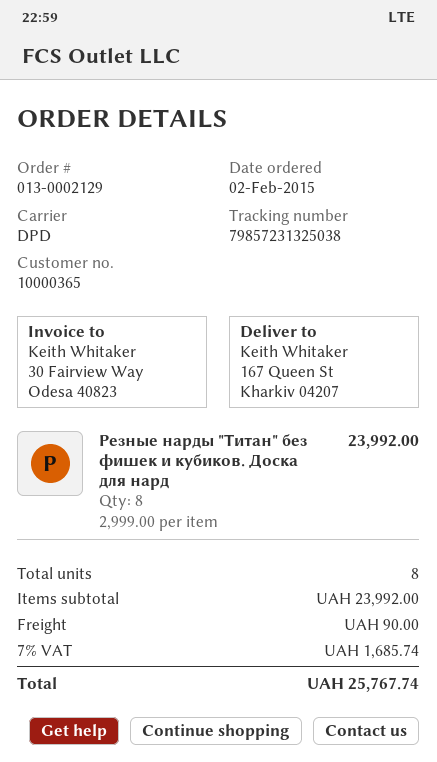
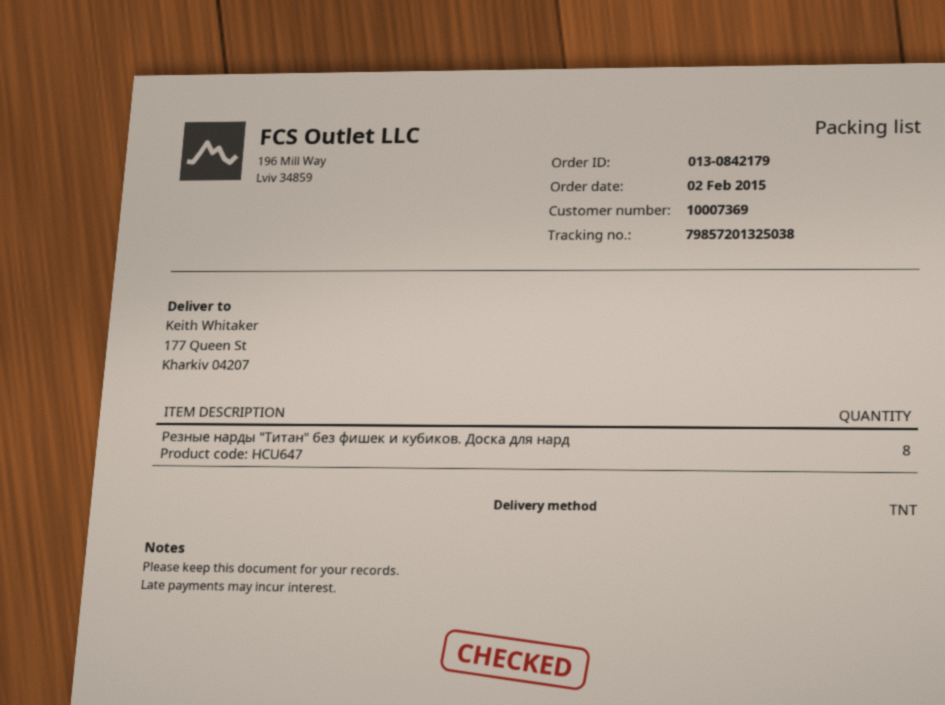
order number: 013-0002129 -> 013-0842179
customer number: 10000365 -> 10007369
shipping method: DPD -> TNT
tracking number: 79857231325038 -> 79857201325038
ship to: 167 Queen St, Kharkiv 04207 -> 177 Queen St, Kharkiv 04207

